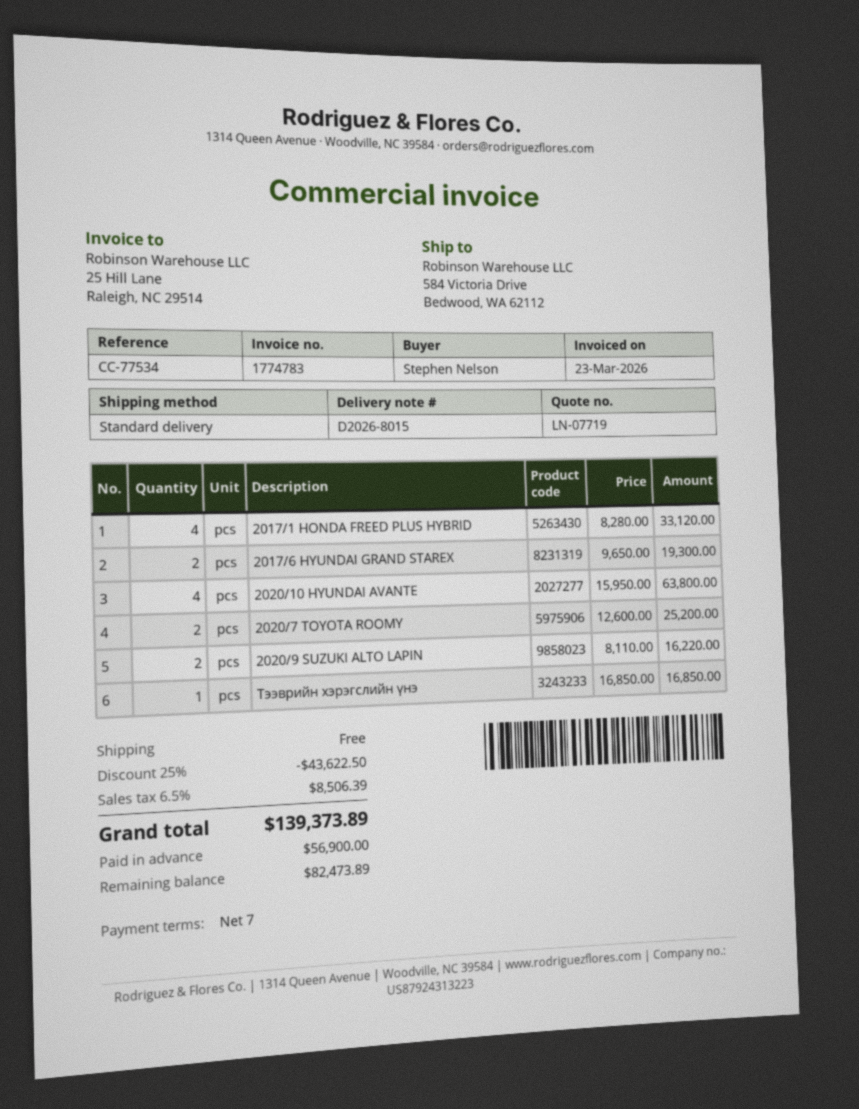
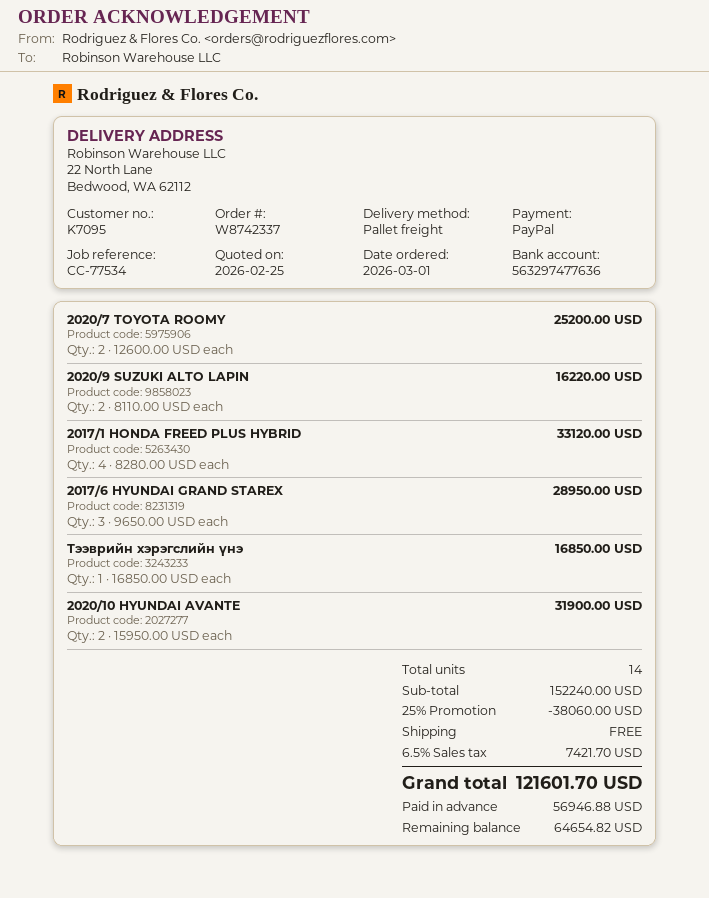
shipping method: standard -> pallet freight
ship to: 584 Victoria Drive, Bedwood, WA 62112 -> 22 North Lane, Bedwood, WA 62112
2017/6 HYUNDAI GRAND STAREX: 2 x 9650.00 = 19300.00 -> 3 x 9650.00 = 28950.00
2020/10 HYUNDAI AVANTE: 4 x 15950.00 = 63800.00 -> 2 x 15950.00 = 31900.00
discount: 25% = 43622.50 -> 25% = 38060.00
tax: 6.5% = 8506.39 -> 6.5% = 7421.70
total: 139373.89 -> 121601.70
deposit: 56900.00 -> 56946.88
balance: 82473.89 -> 64654.82

